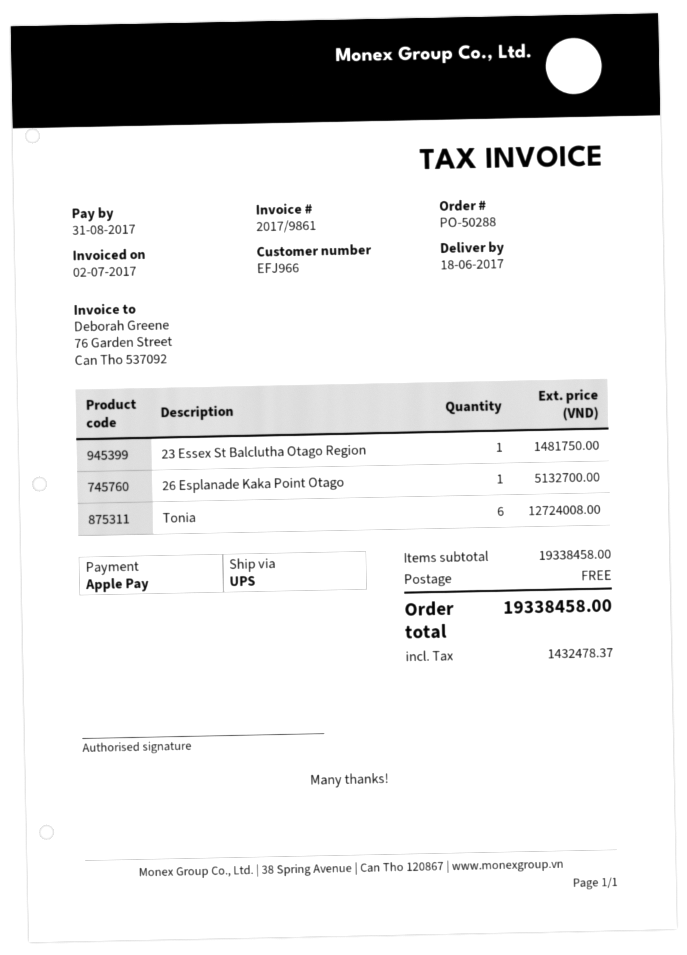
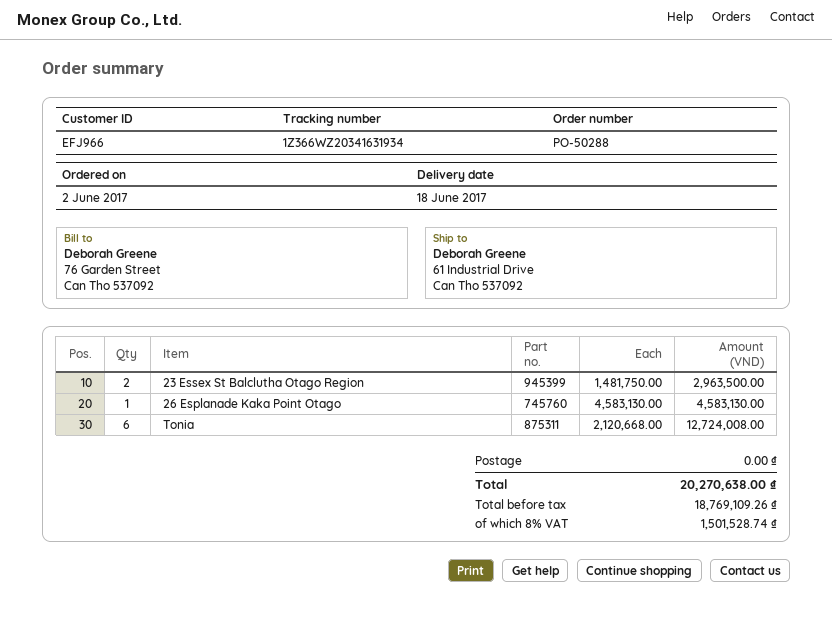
23 Essex St Balclutha Otago Region: 1 for 1481750.00 -> 2 for 2963500.00
26 Esplanade Kaka Point Otago: 1 for 5132700.00 -> 1 for 4583130.00
tax: 1432478.37 -> 1501528.74
total: 19338458.00 -> 20270638.00

